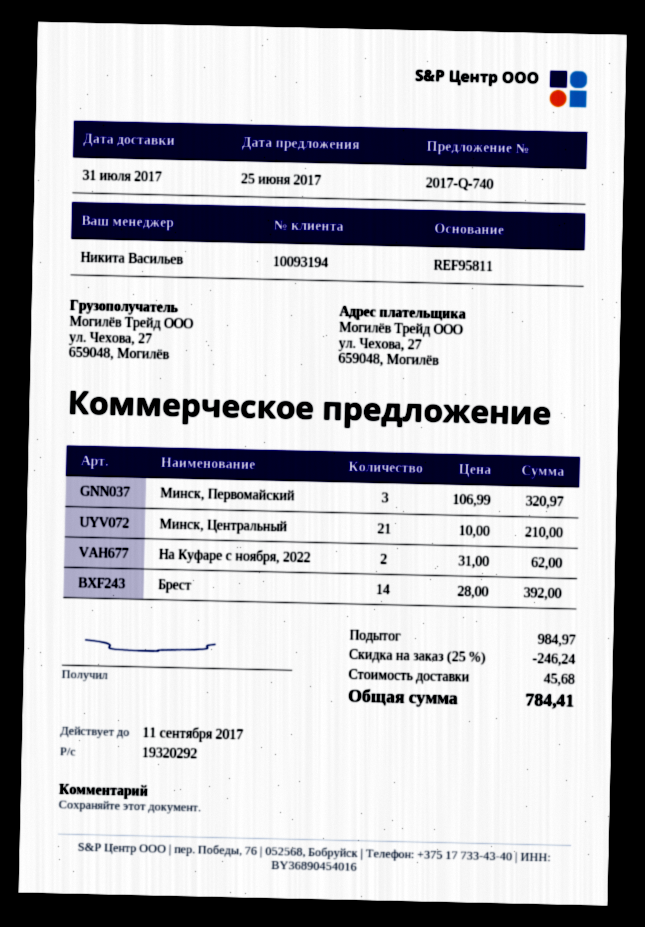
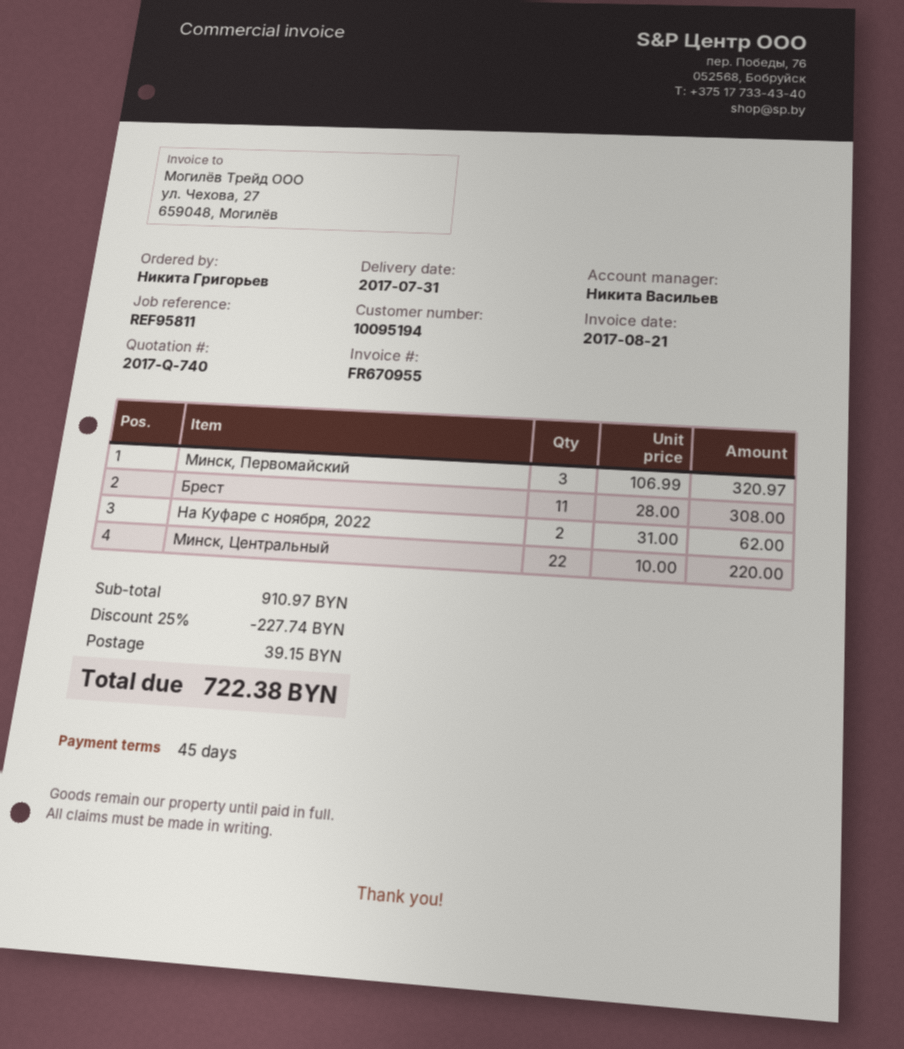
customer number: 10093194 -> 10095194
Минск, Центральный: 21 x 10.00 = 210.00 -> 22 x 10.00 = 220.00
Брест: 14 x 28.00 = 392.00 -> 11 x 28.00 = 308.00
subtotal: 984.97 -> 910.97
discount: 25% = 246.24 -> 25% = 227.74
shipping: 45.68 -> 39.15
total: 784.41 -> 722.38

